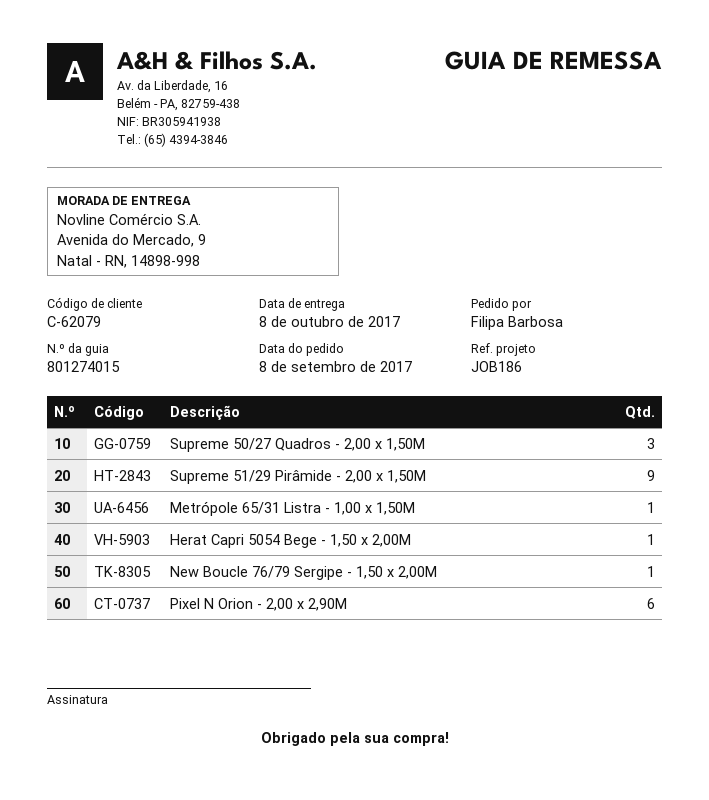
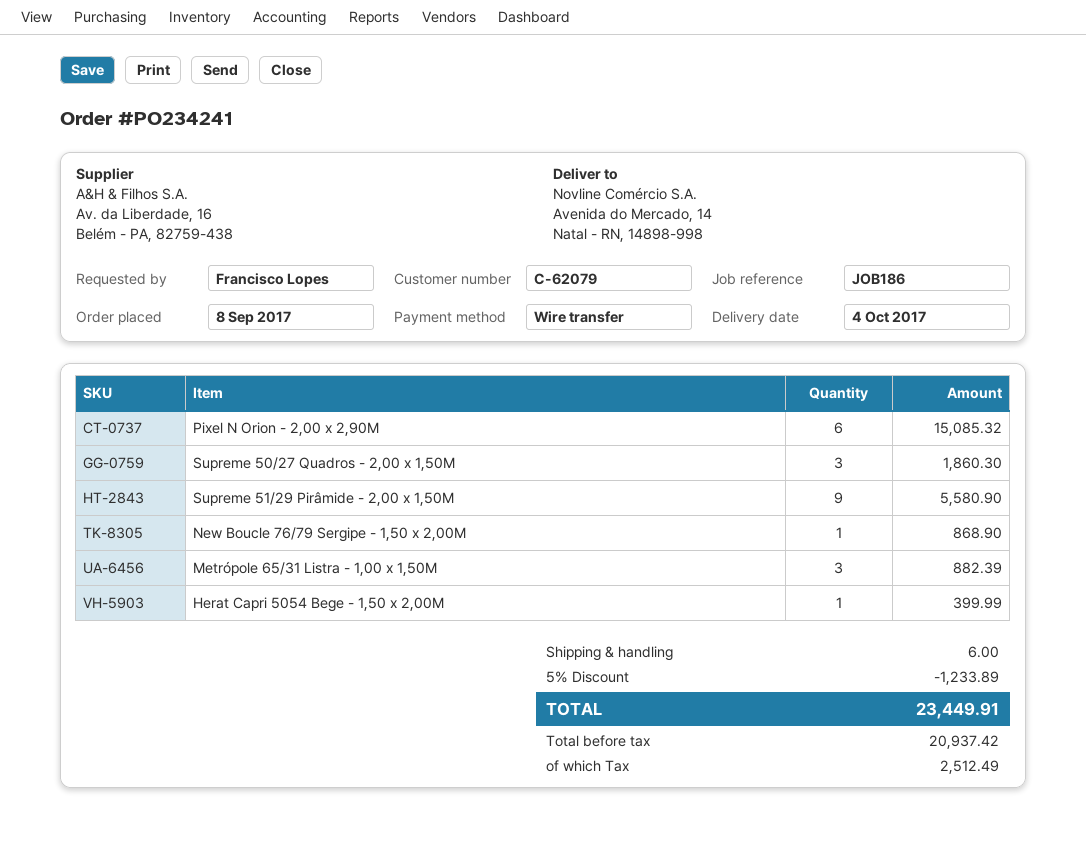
delivery date: 2017-10-08 -> 2017-10-04
ordered by: Filipa Barbosa -> Francisco Lopes
ship to: Avenida do Mercado, 9, Natal - RN, 14898-998 -> Avenida do Mercado, 14, Natal - RN, 14898-998
Metrópole 65/31 Listra - 1,00 x 1,50M: 1 -> 3

